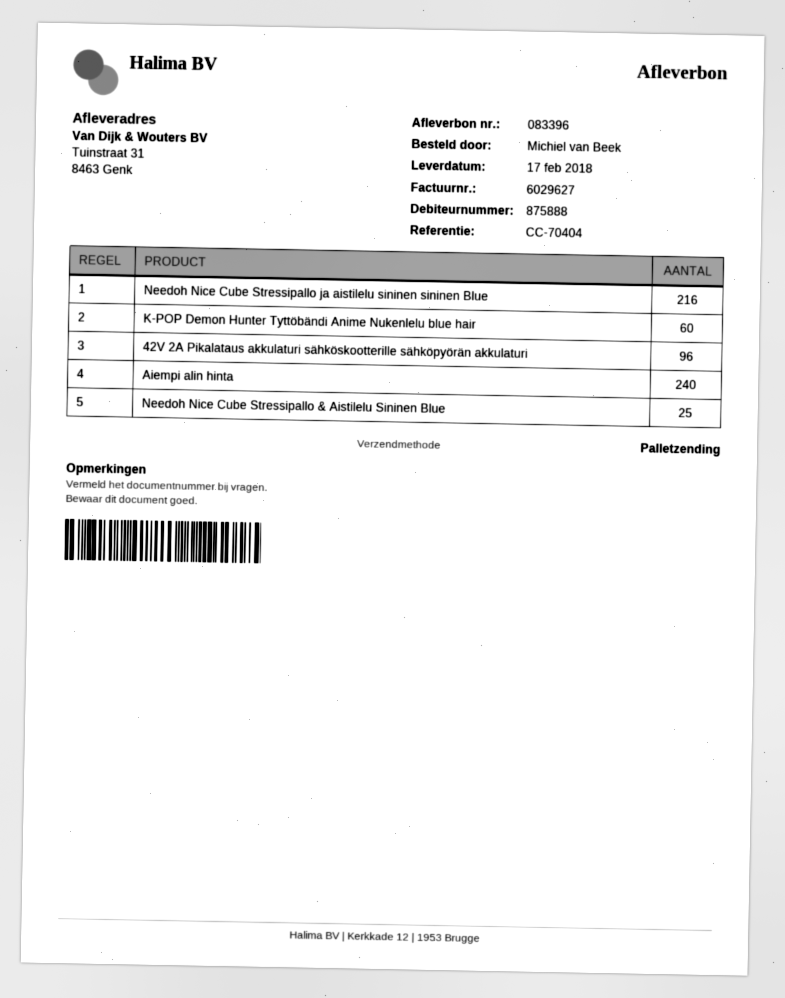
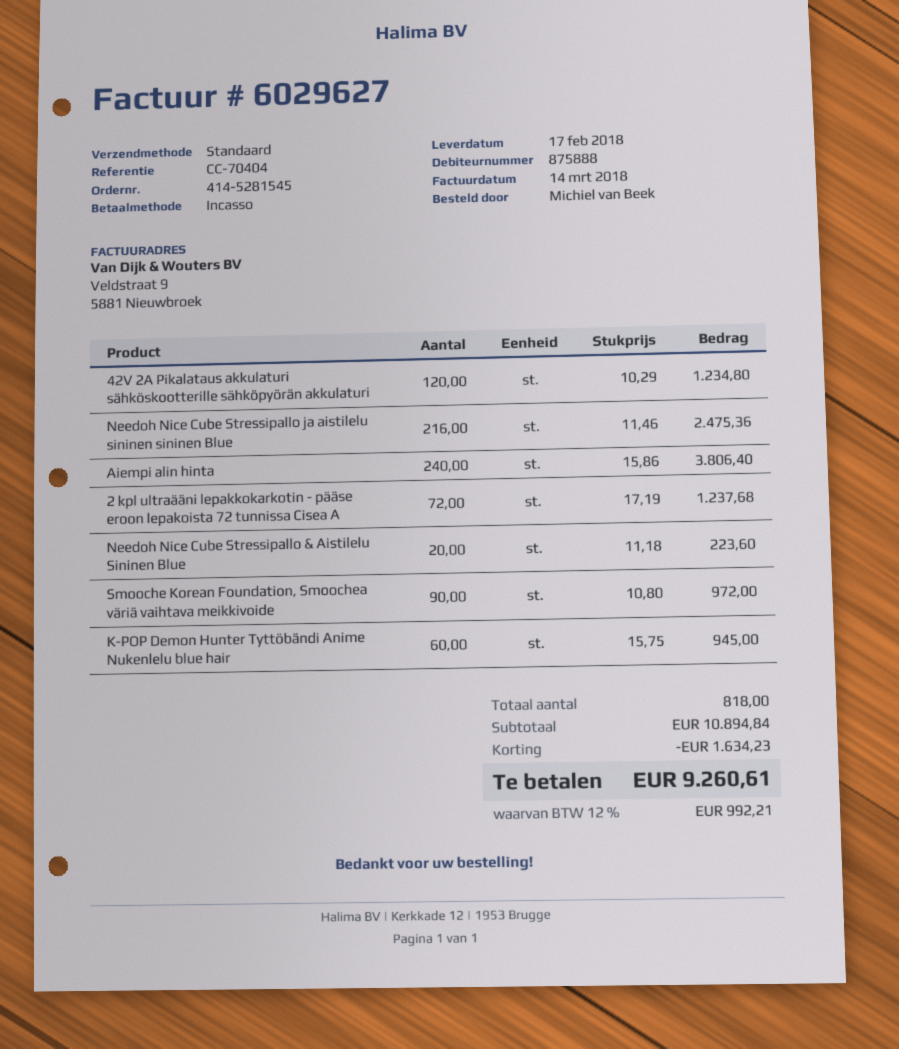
shipping method: pallet freight -> standard
42V 2A Pikalataus akkulaturi sähköskootterille sähköpyörän akkulaturi: 96 -> 120
Needoh Nice Cube Stressipallo & Aistilelu Sininen Blue: 25 -> 20
2 kpl ultraääni lepakkokarkotin - pääse eroon lepakoista 72 tunnissa Cisea A: none -> 72
Smooche Korean Foundation, Smoochea väriä vaihtava meikkivoide: none -> 90

